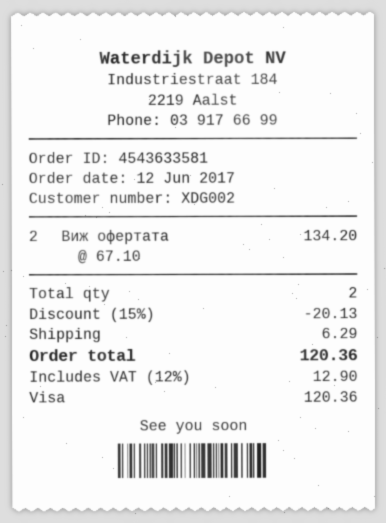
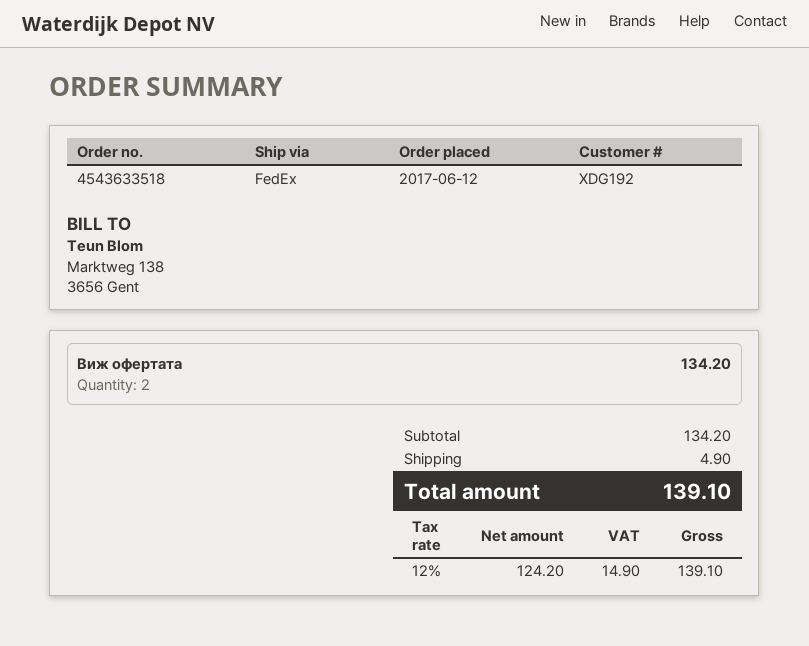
order number: 4543633581 -> 4543633518
customer number: XDG002 -> XDG192
discount: 15% = 20.13 -> none
shipping: 6.29 -> 4.90
tax: 12% = 12.90 -> 12% = 14.90
total: 120.36 -> 139.10

